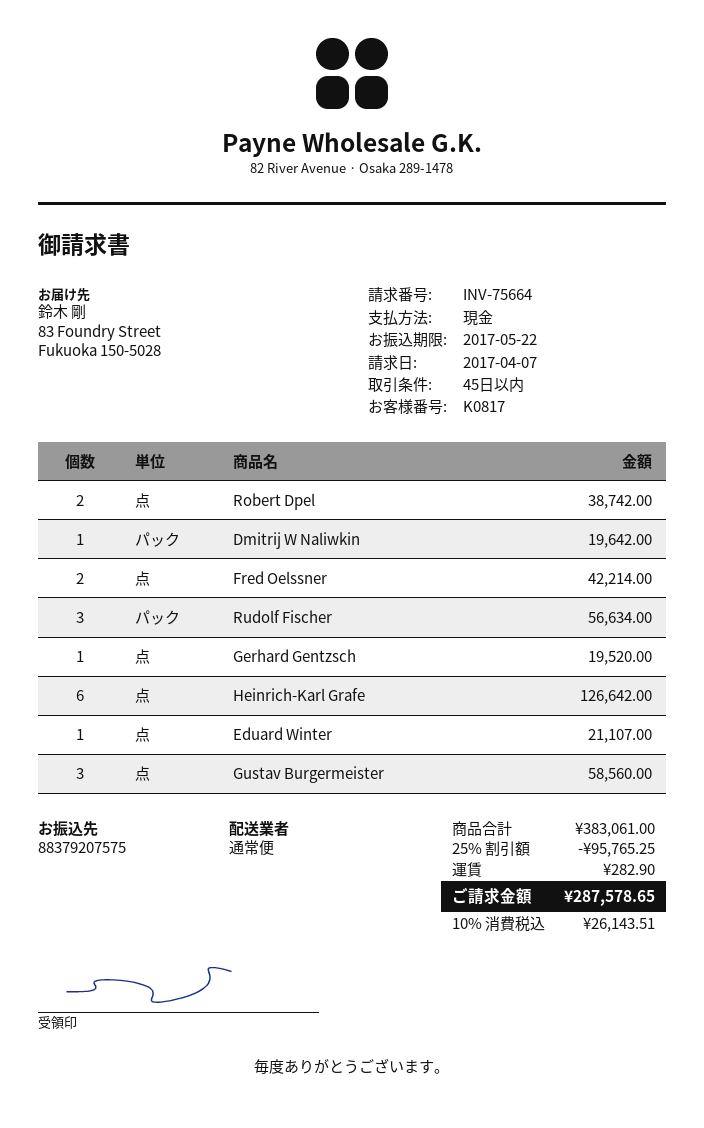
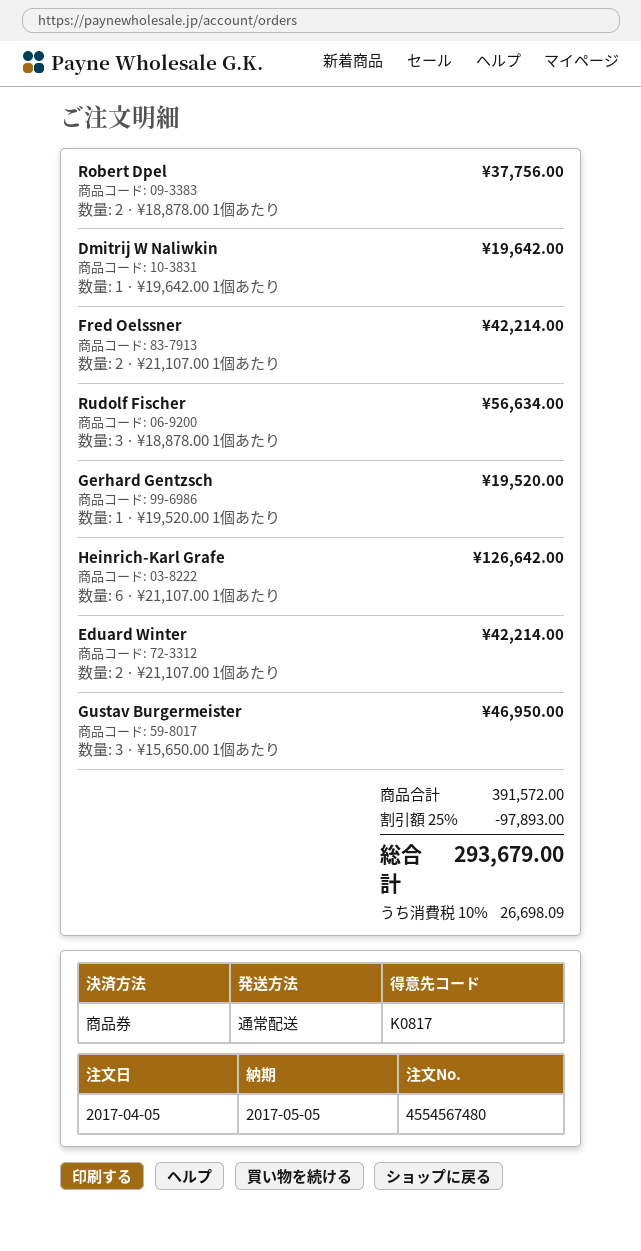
payment method: cash -> gift card
Robert Dpel: 2 for 38742.00 -> 2 for 37756.00
Eduard Winter: 1 for 21107.00 -> 2 for 42214.00
Gustav Burgermeister: 3 for 58560.00 -> 3 for 46950.00
subtotal: 383061.00 -> 391572.00
discount: 25% = 95765.25 -> 25% = 97893.00
shipping: 282.90 -> none
tax: 10% = 26143.51 -> 10% = 26698.09
total: 287578.65 -> 293679.00

